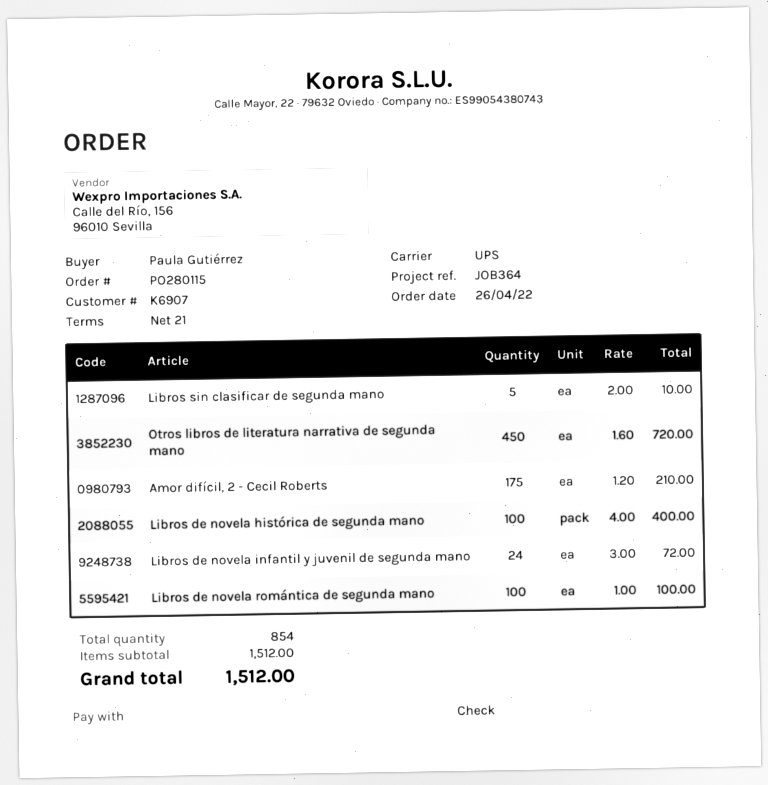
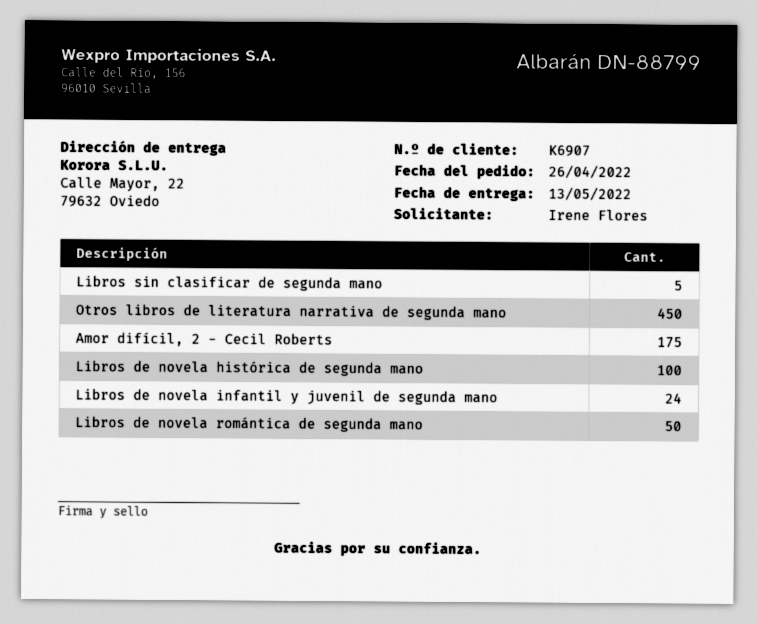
ordered by: Paula Gutiérrez -> Irene Flores
Libros de novela romántica de segunda mano: 100 -> 50

